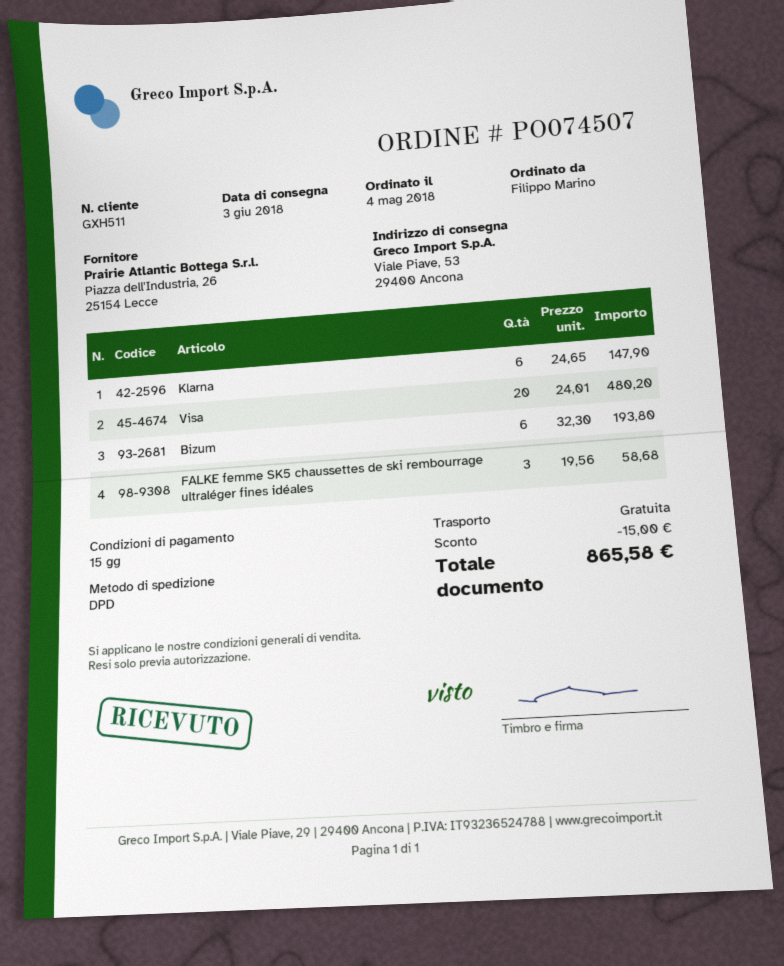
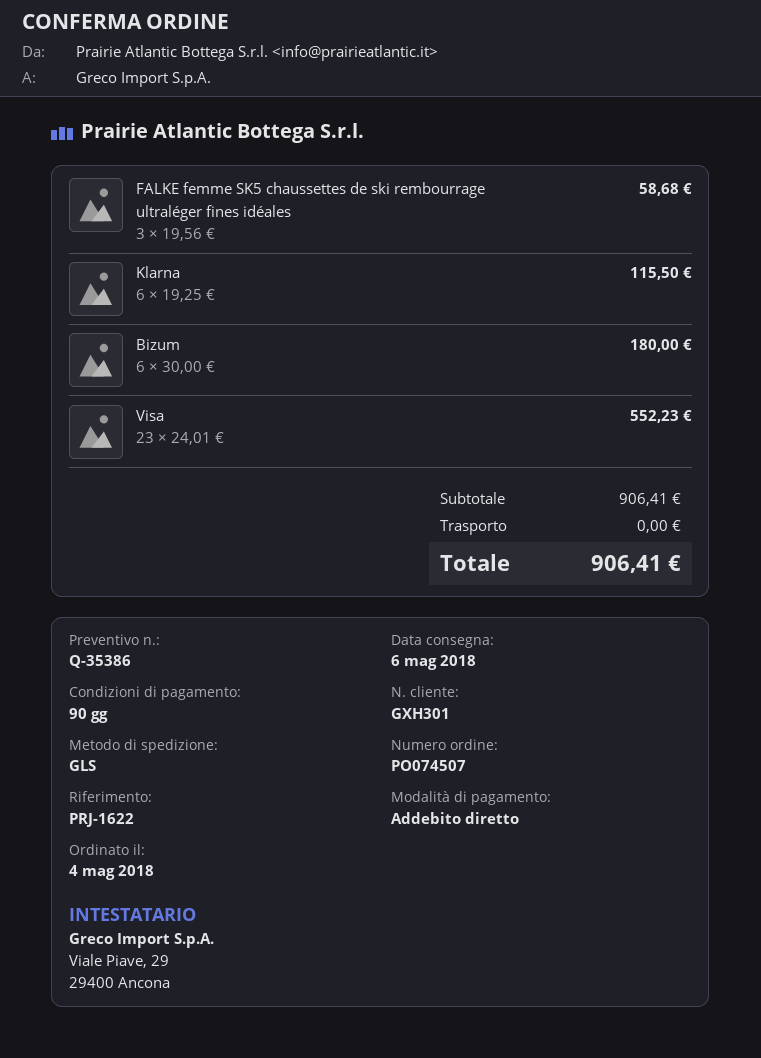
delivery date: 2018-06-03 -> 2018-05-06
payment terms: 15 days -> 90 days
customer number: GXH511 -> GXH301
shipping method: DPD -> GLS
Klarna: 6 x 24.65 = 147.90 -> 6 x 19.25 = 115.50
Visa: 20 x 24.01 = 480.20 -> 23 x 24.01 = 552.23
Bizum: 6 x 32.30 = 193.80 -> 6 x 30.00 = 180.00
discount: 15.00 -> none
total: 865.58 -> 906.41

